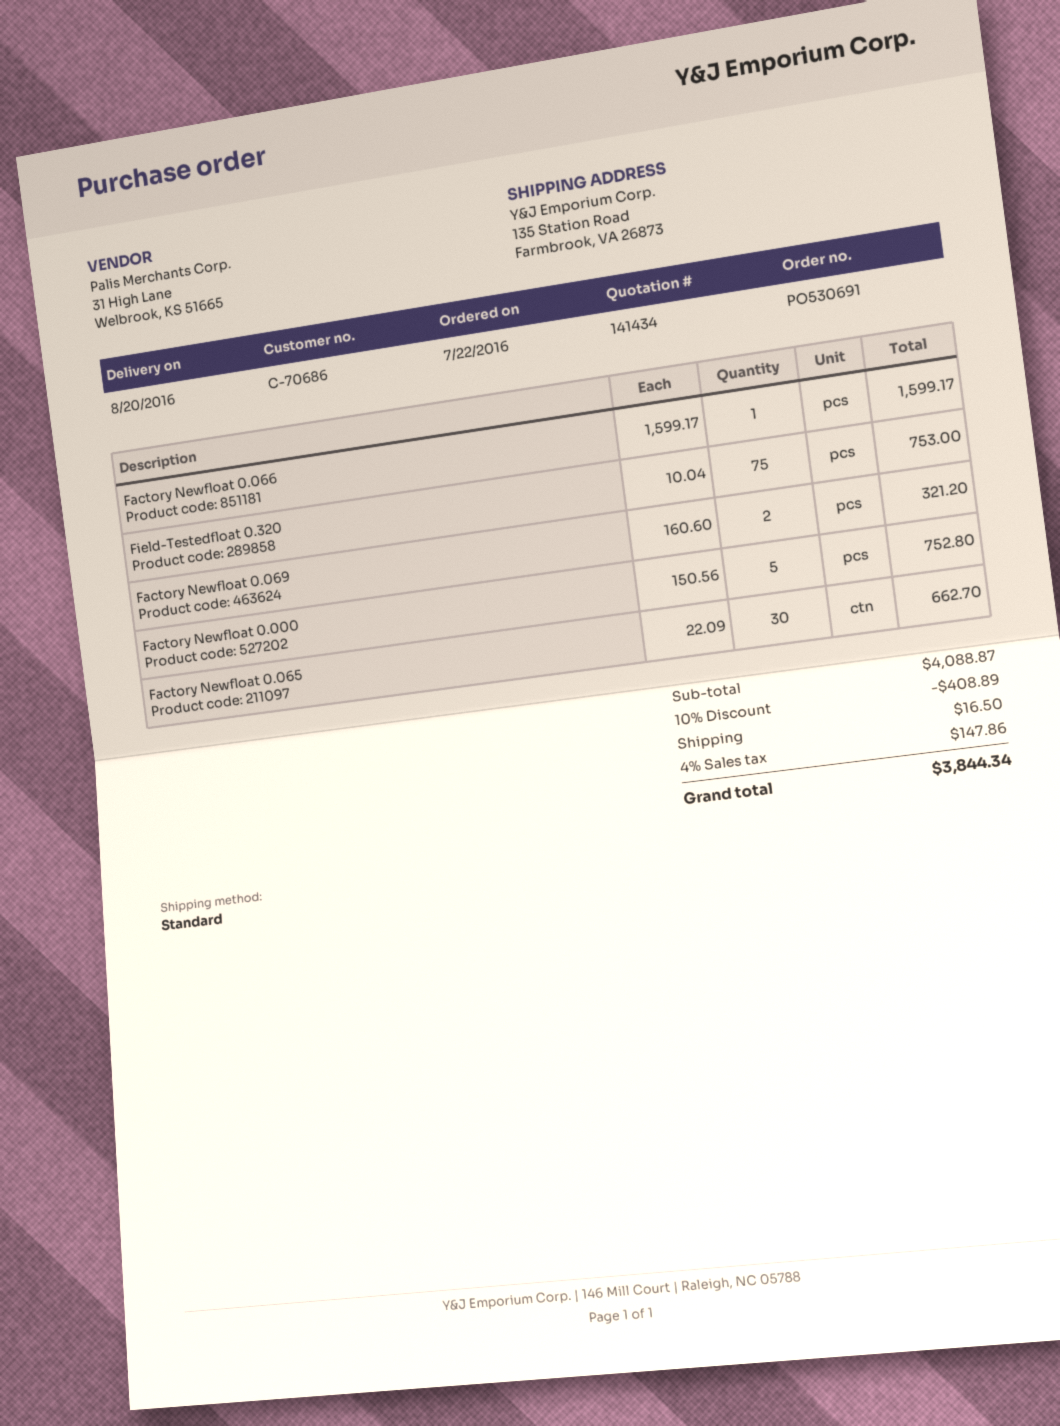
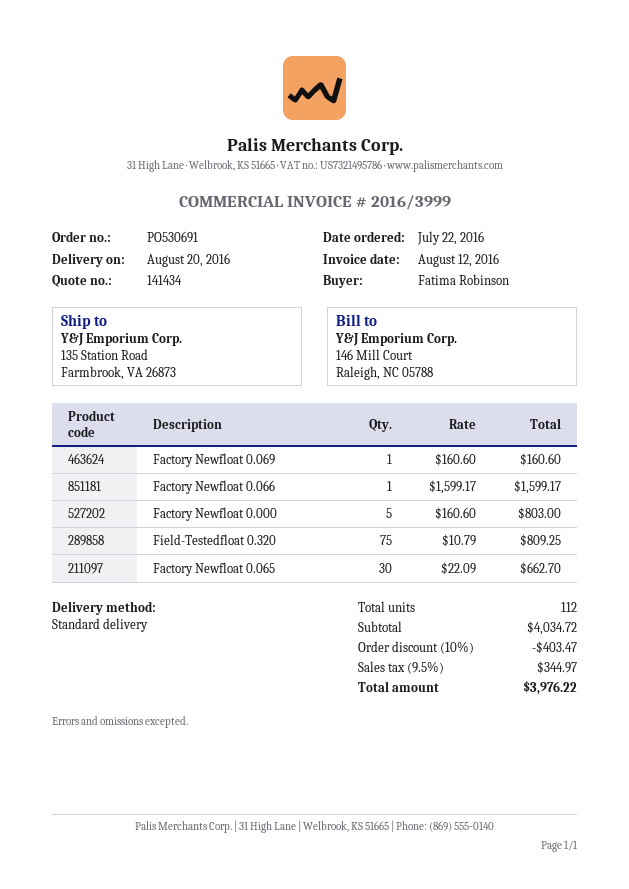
Field-Testedfloat 0.320: 75 x 10.04 = 753.00 -> 75 x 10.79 = 809.25
Factory Newfloat 0.069: 2 x 160.60 = 321.20 -> 1 x 160.60 = 160.60
Factory Newfloat 0.000: 5 x 150.56 = 752.80 -> 5 x 160.60 = 803.00
subtotal: 4088.87 -> 4034.72
discount: 10% = 408.89 -> 10% = 403.47
shipping: 16.50 -> none
tax: 4% = 147.86 -> 9.5% = 344.97
total: 3844.34 -> 3976.22

